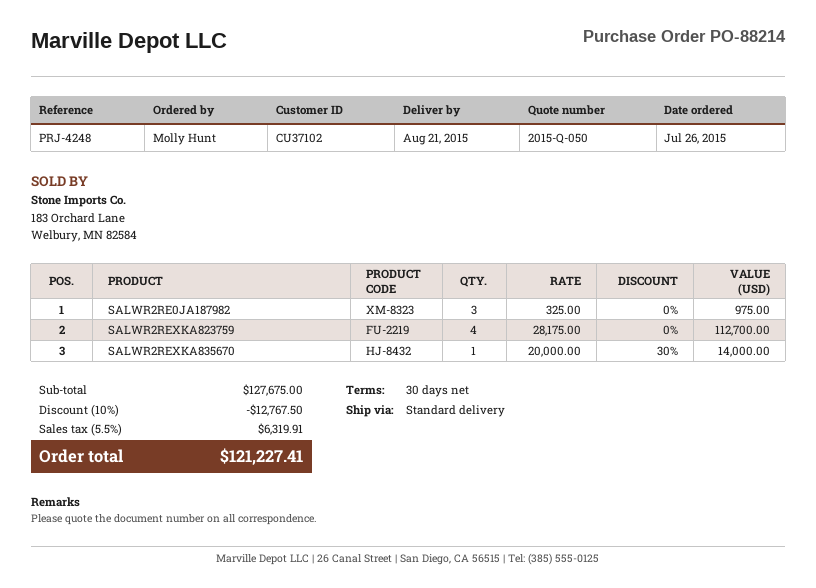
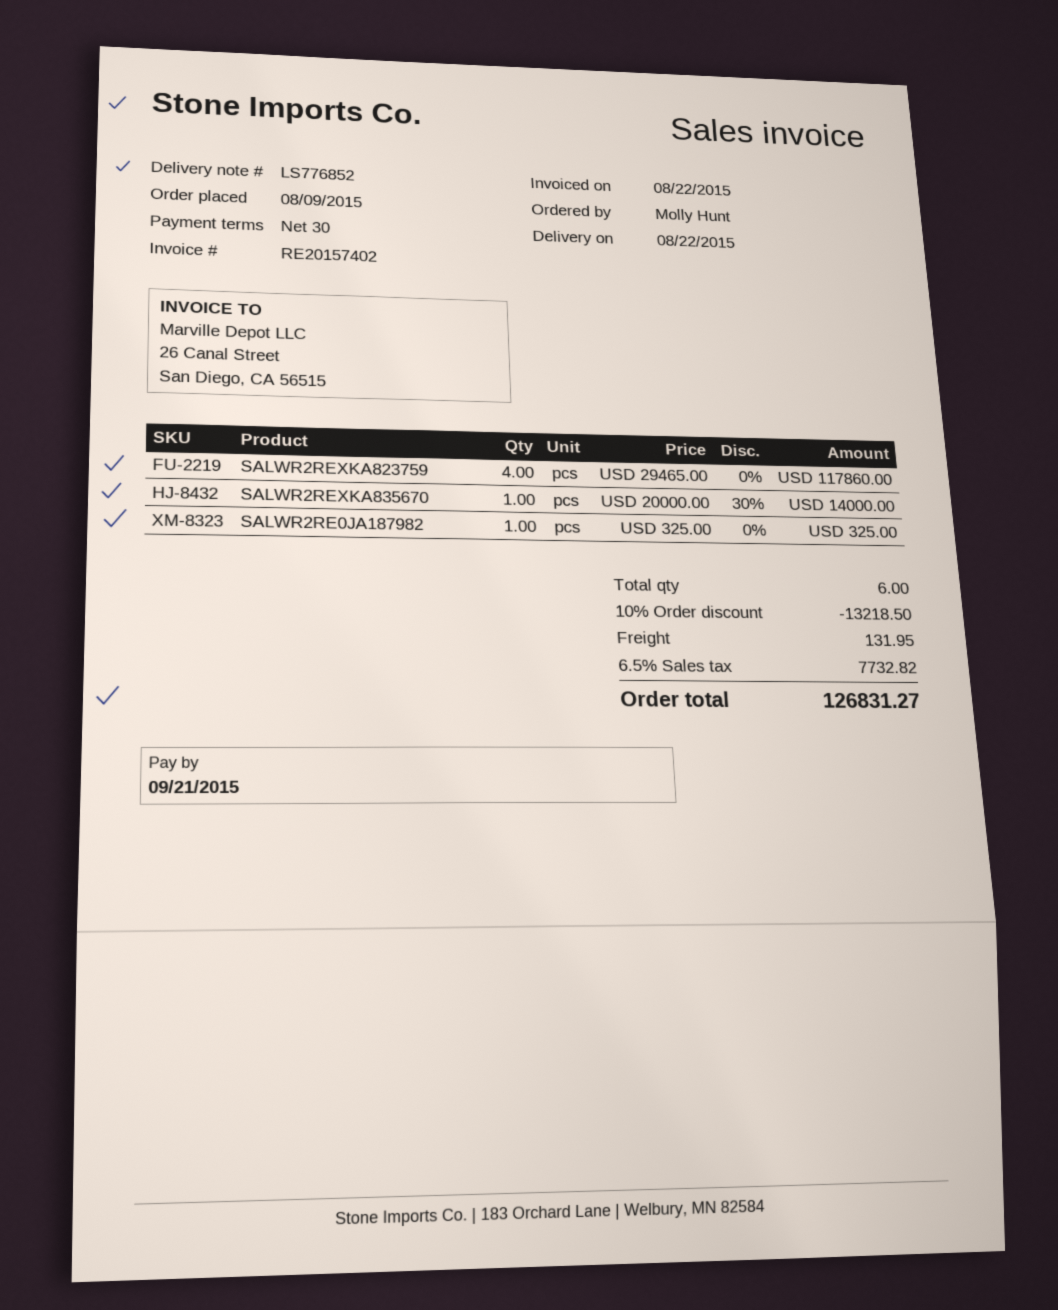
order date: 2015-07-26 -> 2015-08-09
delivery date: 2015-08-21 -> 2015-08-22
SALWR2RE0JA187982: 3 x 325.00 = 975.00 -> 1 x 325.00 = 325.00
SALWR2REXKA823759: 4 x 28175.00 = 112700.00 -> 4 x 29465.00 = 117860.00
discount: 10% = 12767.50 -> 10% = 13218.50
shipping: none -> 131.95
tax: 5.5% = 6319.91 -> 6.5% = 7732.82
total: 121227.41 -> 126831.27

